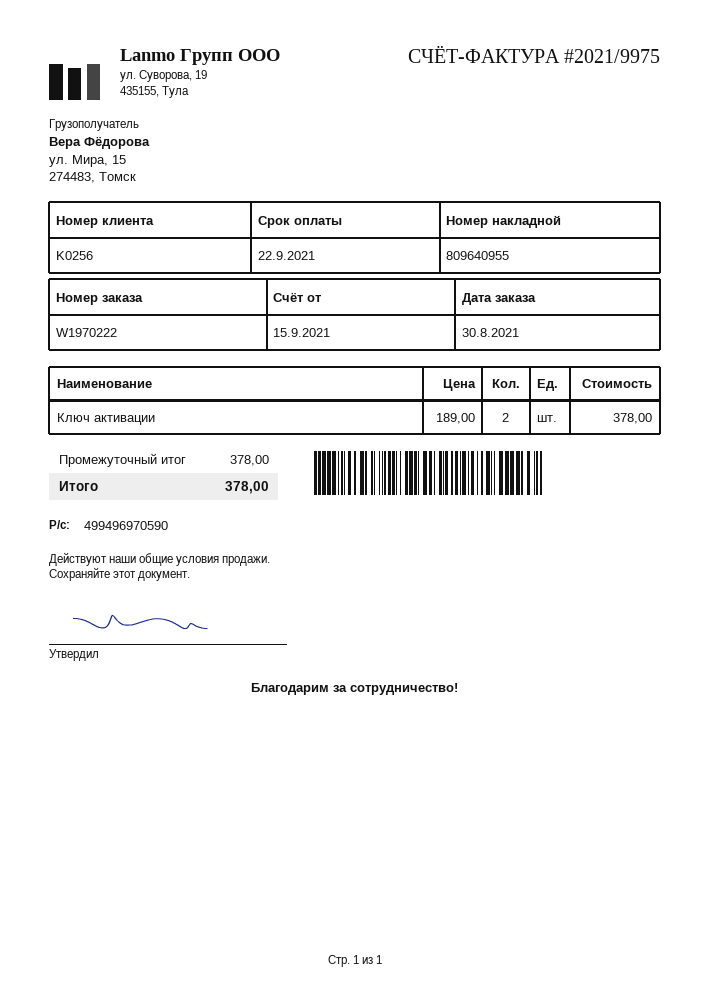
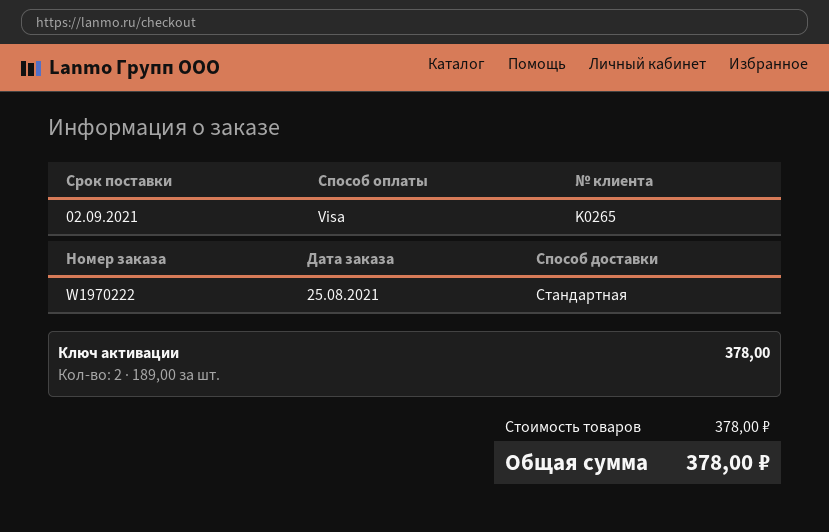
order date: 2021-08-30 -> 2021-08-25
customer number: K0256 -> K0265

